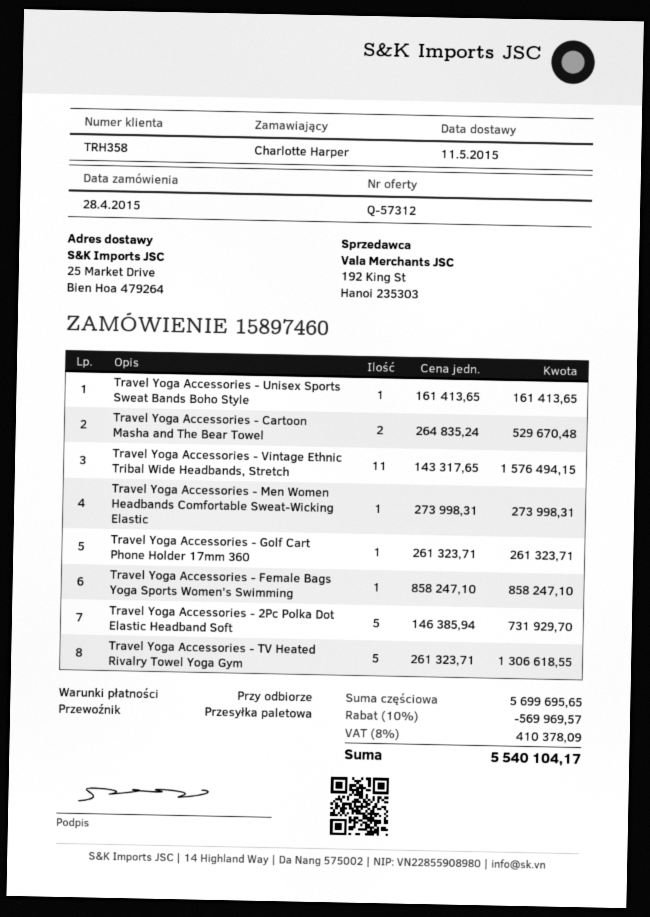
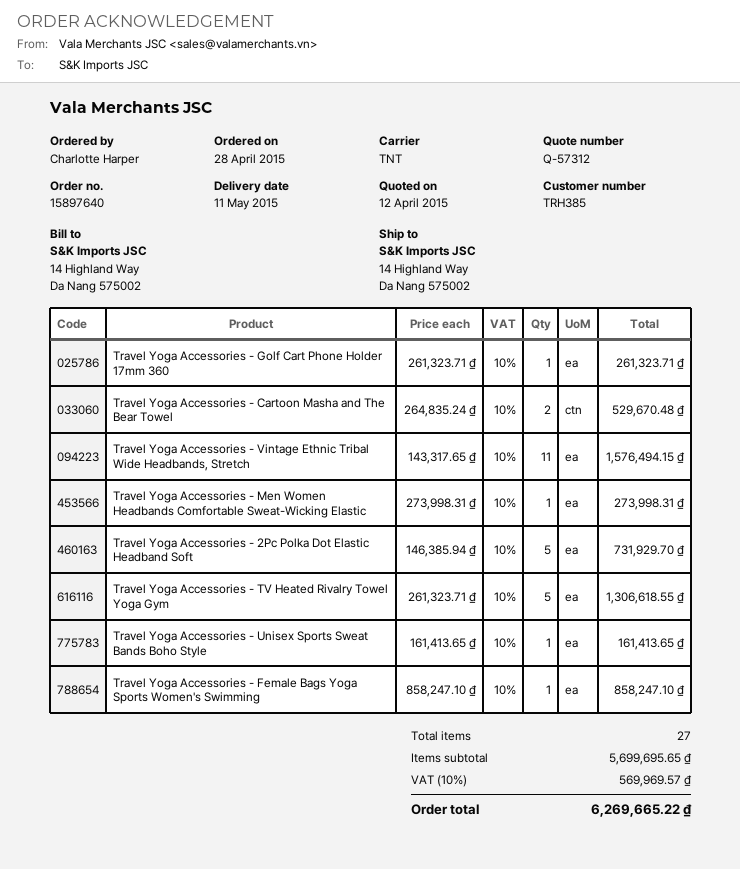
order number: 15897460 -> 15897640
customer number: TRH358 -> TRH385
shipping method: pallet freight -> TNT
ship to: 25 Market Drive, Bien Hoa 479264 -> 14 Highland Way, Da Nang 575002
discount: 10% = 569969.57 -> none
tax: 8% = 410378.09 -> 10% = 569969.57
total: 5540104.17 -> 6269665.22

